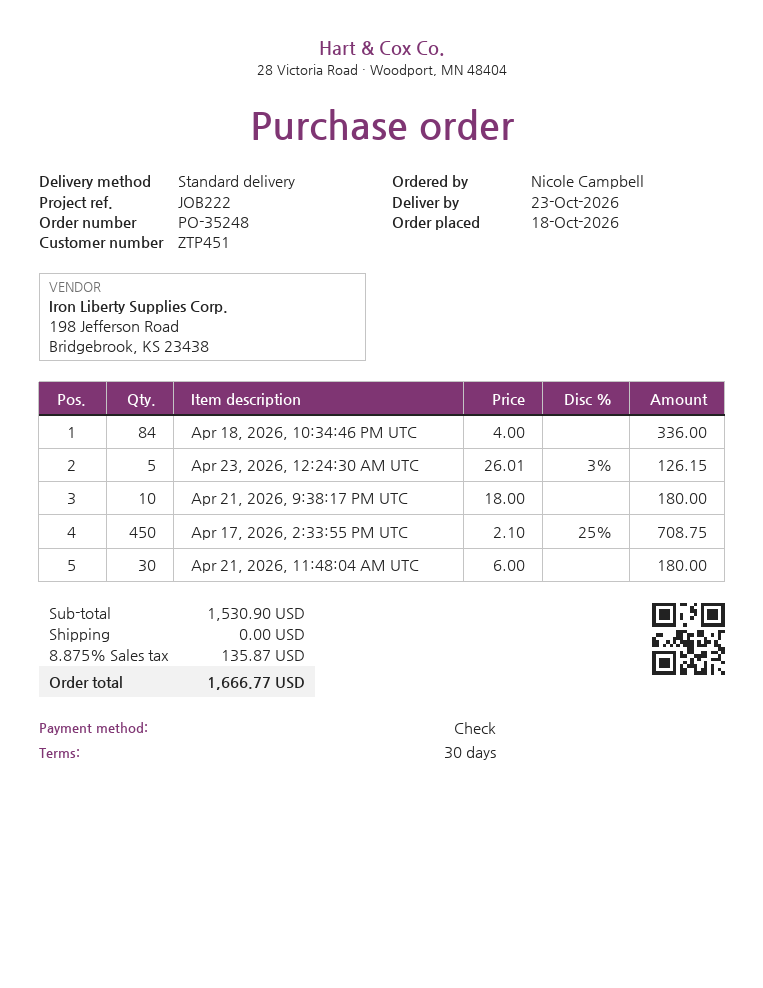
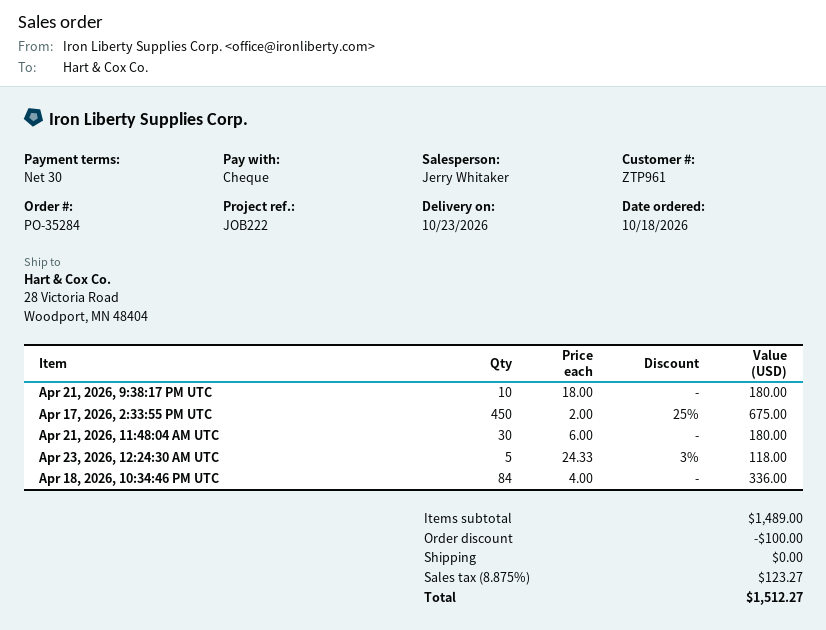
order number: PO-35248 -> PO-35284
customer number: ZTP451 -> ZTP961
Apr 23, 2026, 12:24:30 AM UTC: 5 x 26.01 - 3% = 126.15 -> 5 x 24.33 - 3% = 118.00
Apr 17, 2026, 2:33:55 PM UTC: 450 x 2.10 - 25% = 708.75 -> 450 x 2.00 - 25% = 675.00
subtotal: 1530.90 -> 1489.00
discount: none -> 100.00
tax: 8.875% = 135.87 -> 8.875% = 123.27
total: 1666.77 -> 1512.27

